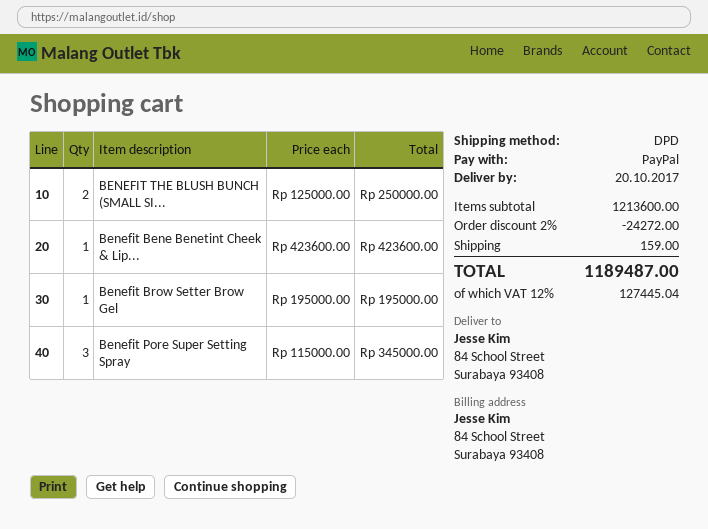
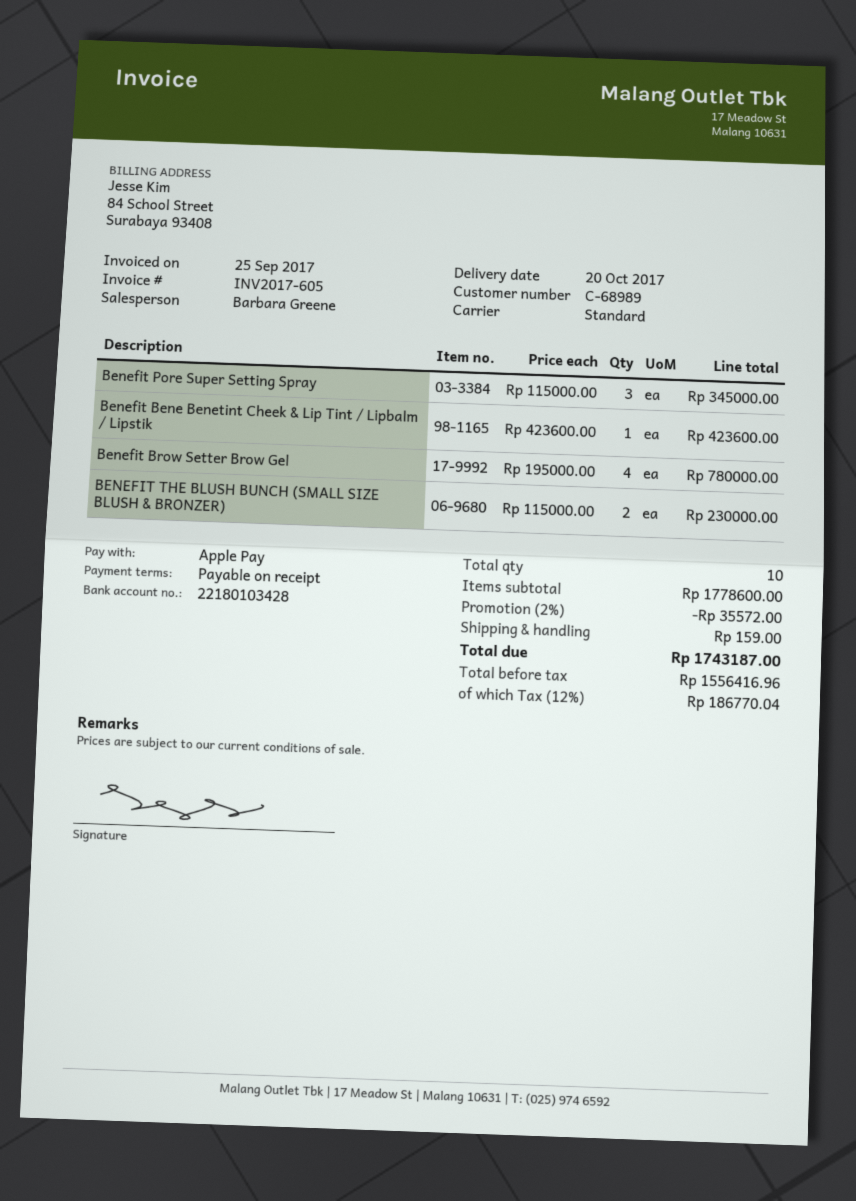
payment method: PayPal -> Apple Pay
shipping method: DPD -> standard
BENEFIT THE BLUSH BUNCH (SMALL SI...: 2 x 125000.00 = 250000.00 -> 2 x 115000.00 = 230000.00
Benefit Brow Setter Brow Gel: 1 x 195000.00 = 195000.00 -> 4 x 195000.00 = 780000.00
subtotal: 1213600.00 -> 1778600.00
discount: 2% = 24272.00 -> 2% = 35572.00
tax: 12% = 127445.04 -> 12% = 186770.04
total: 1189487.00 -> 1743187.00

